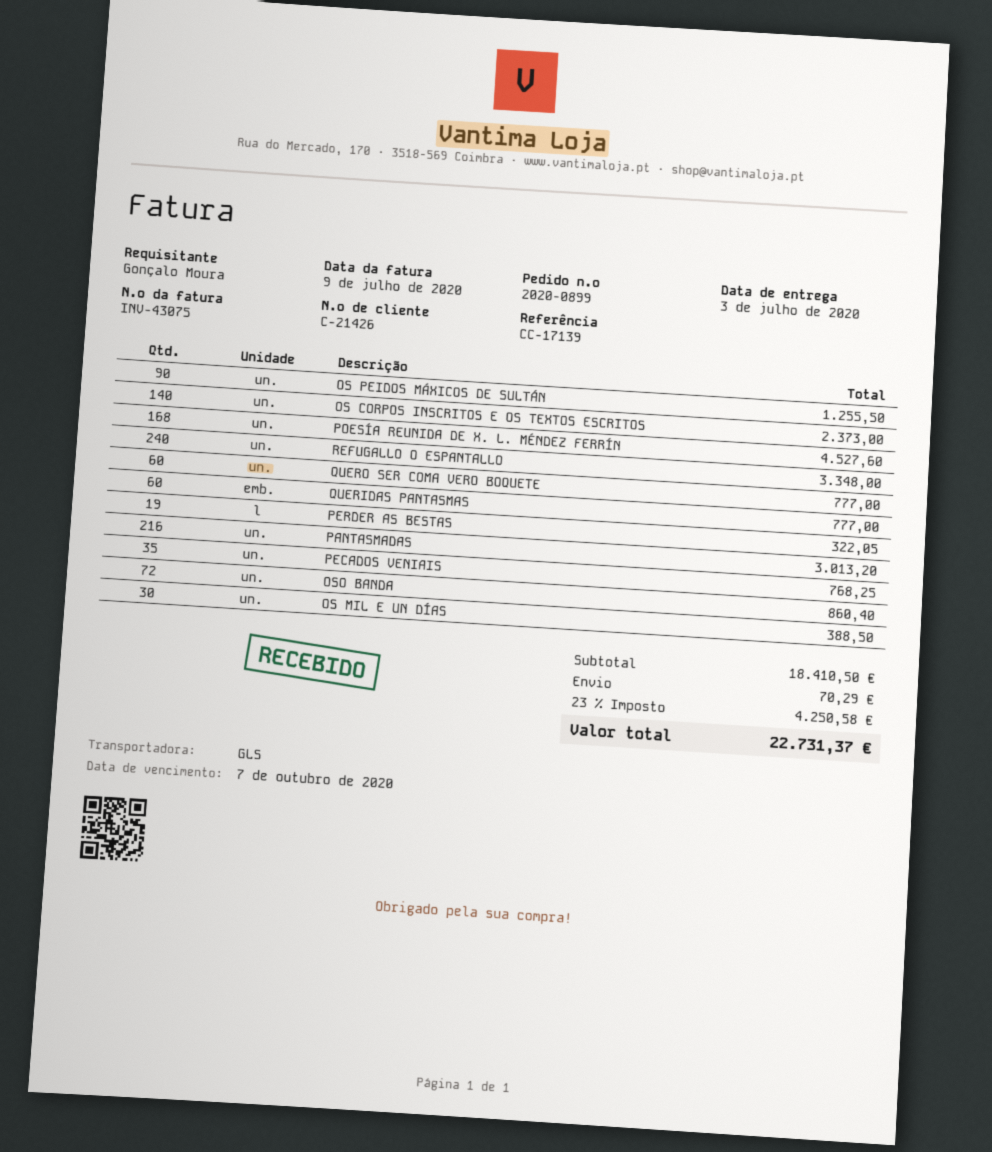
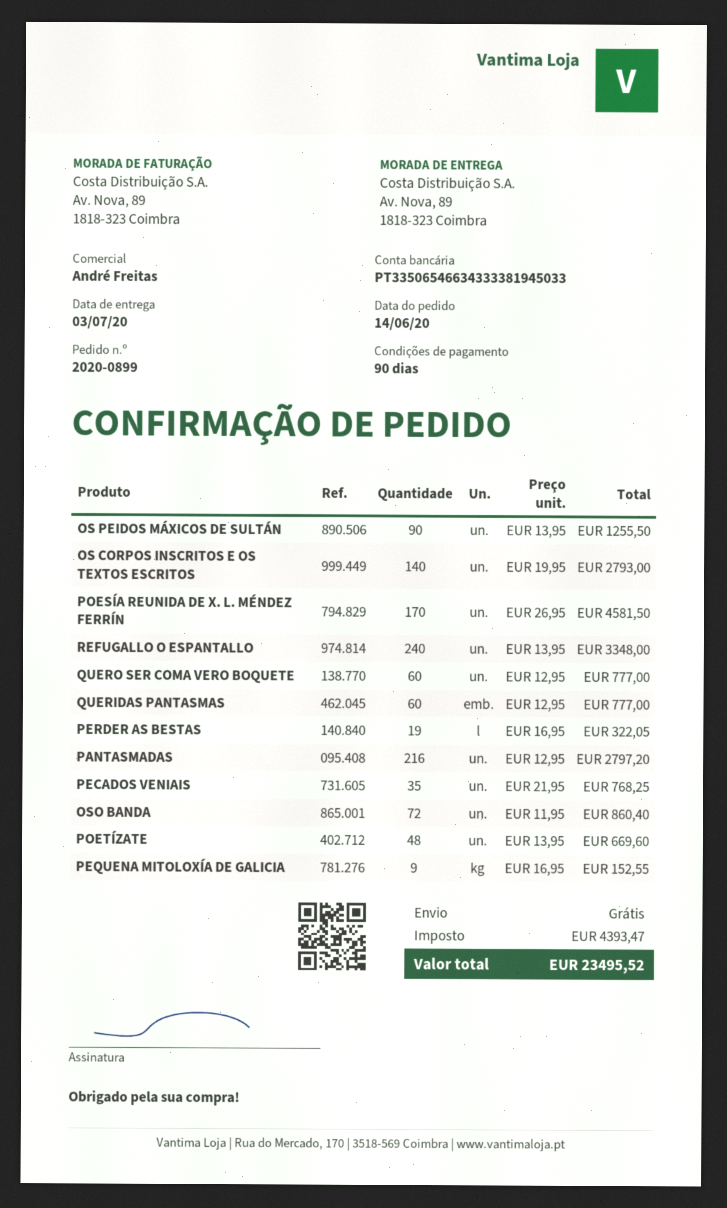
OS CORPOS INSCRITOS E OS TEXTOS ESCRITOS: 140 for 2373.00 -> 140 for 2793.00
POESÍA REUNIDA DE X. L. MÉNDEZ FERRÍN: 168 for 4527.60 -> 170 for 4581.50
PANTASMADAS: 216 for 3013.20 -> 216 for 2797.20
OS MIL E UN DÍAS: 30 for 388.50 -> none
POETÍZATE: none -> 48 for 669.60
PEQUENA MITOLOXÍA DE GALICIA: none -> 9 for 152.55
shipping: 70.29 -> 0.00
tax: 4250.58 -> 4393.47
total: 22731.37 -> 23495.52

